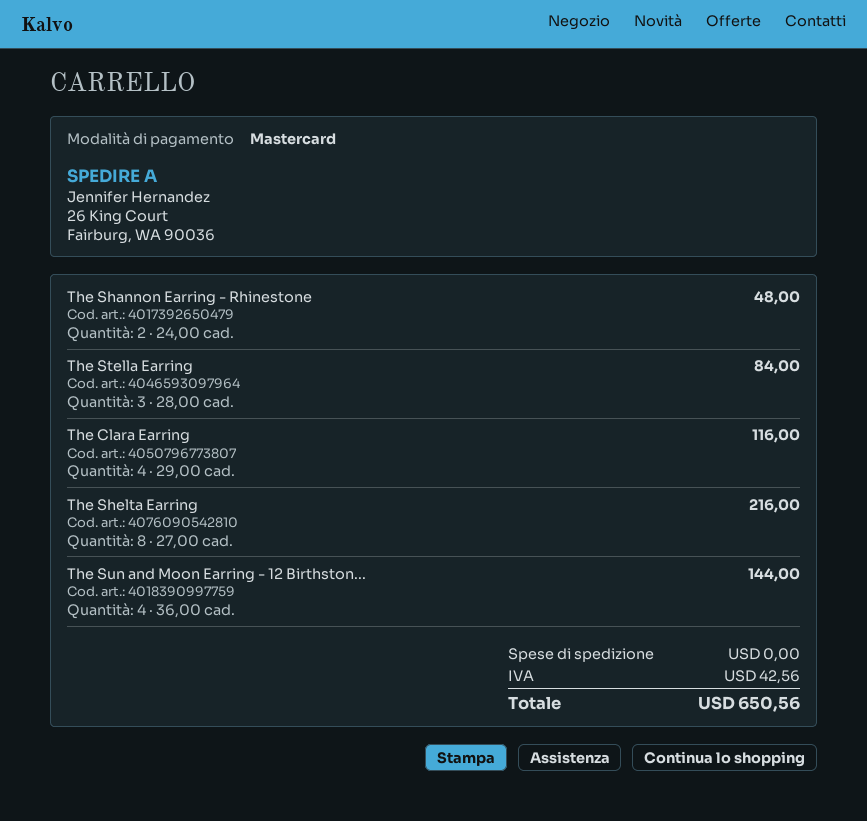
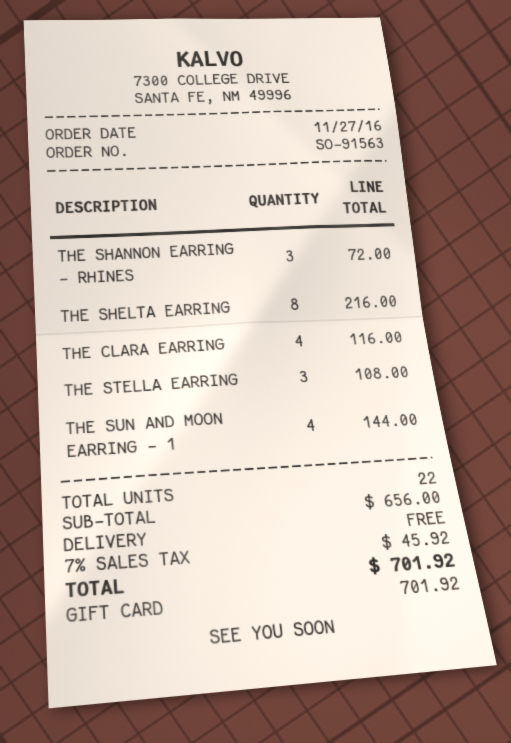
payment method: Mastercard -> gift card
The Shannon Earring - Rhinestone: 2 for 48.00 -> 3 for 72.00
The Stella Earring: 3 for 84.00 -> 3 for 108.00
tax: 42.56 -> 45.92
total: 650.56 -> 701.92

